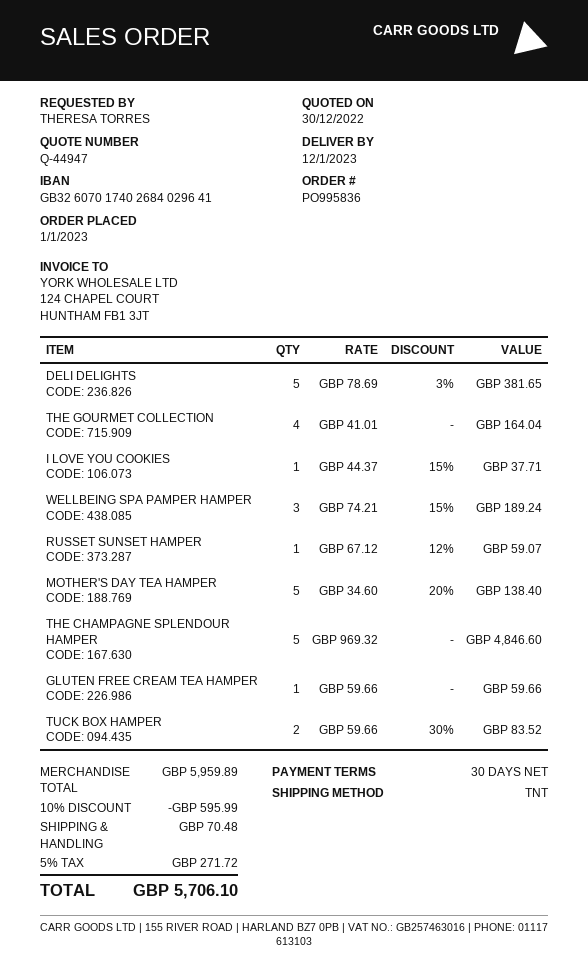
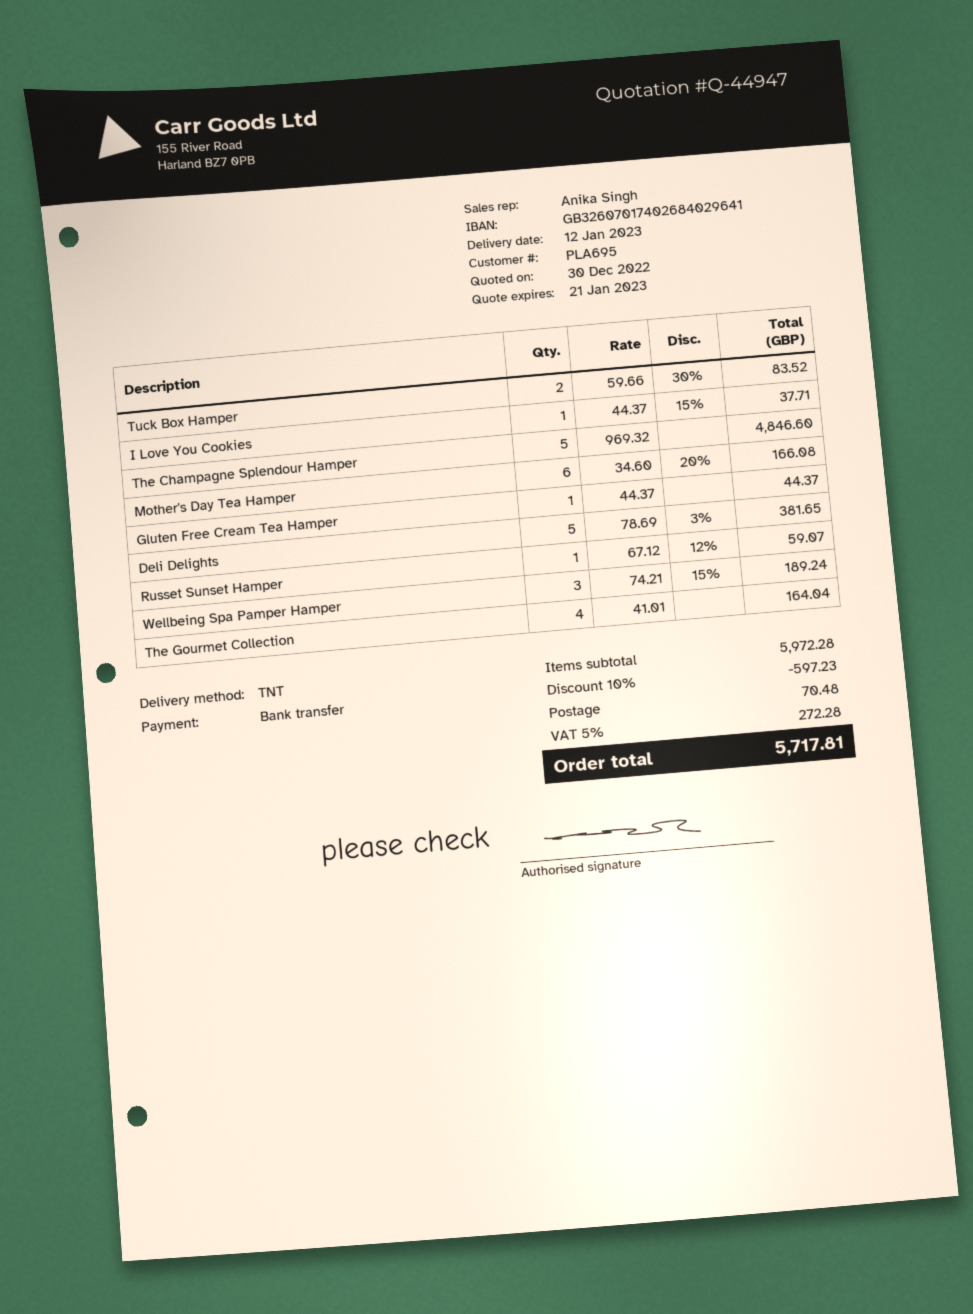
MOTHER'S DAY TEA HAMPER: 5 x 34.60 - 20% = 138.40 -> 6 x 34.60 - 20% = 166.08
GLUTEN FREE CREAM TEA HAMPER: 1 x 59.66 = 59.66 -> 1 x 44.37 = 44.37
subtotal: 5959.89 -> 5972.28
discount: 10% = 595.99 -> 10% = 597.23
tax: 5% = 271.72 -> 5% = 272.28
total: 5706.10 -> 5717.81

